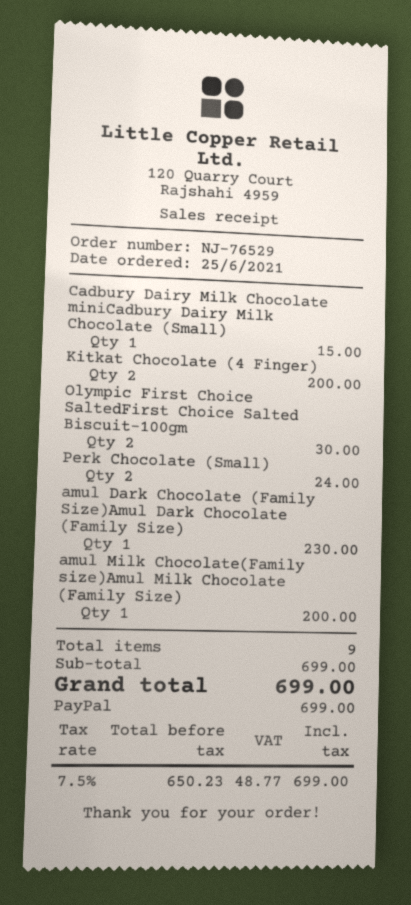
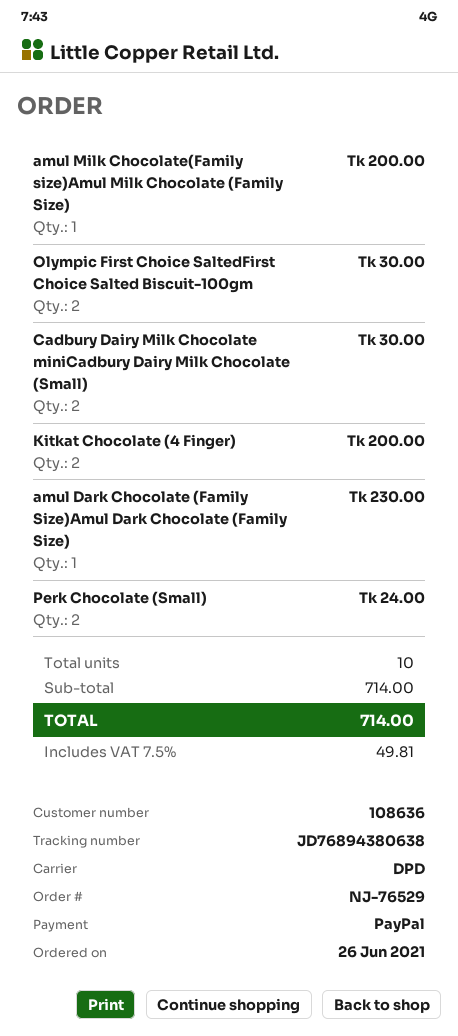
order date: 2021-06-25 -> 2021-06-26
Cadbury Dairy Milk Chocolate miniCadbury Dairy Milk Chocolate (Small): 1 for 15.00 -> 2 for 30.00
total quantity: 9 -> 10
subtotal: 699.00 -> 714.00
tax: 7.5% = 48.77 -> 7.5% = 49.81
total: 699.00 -> 714.00

